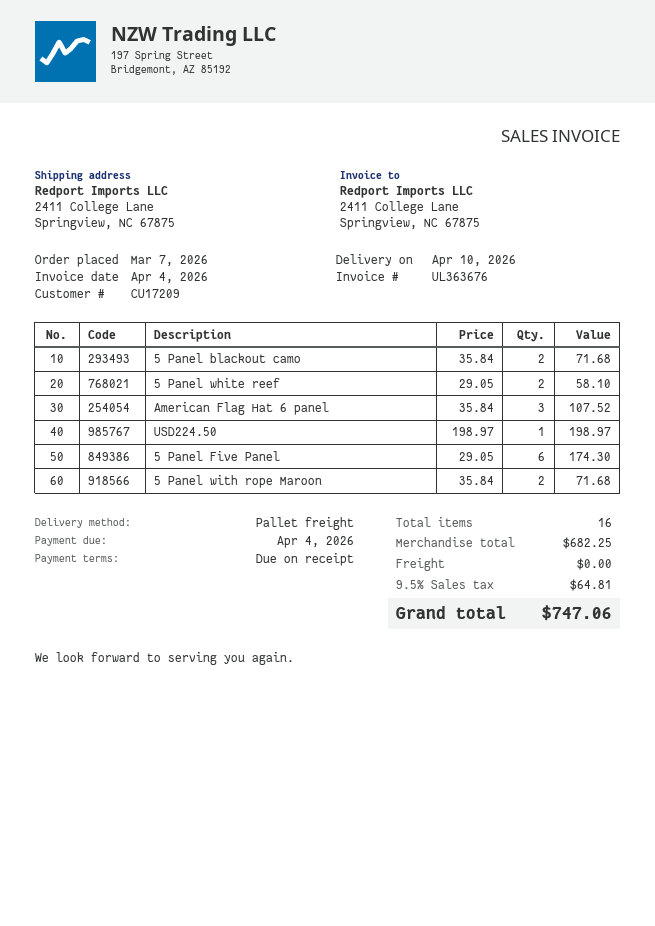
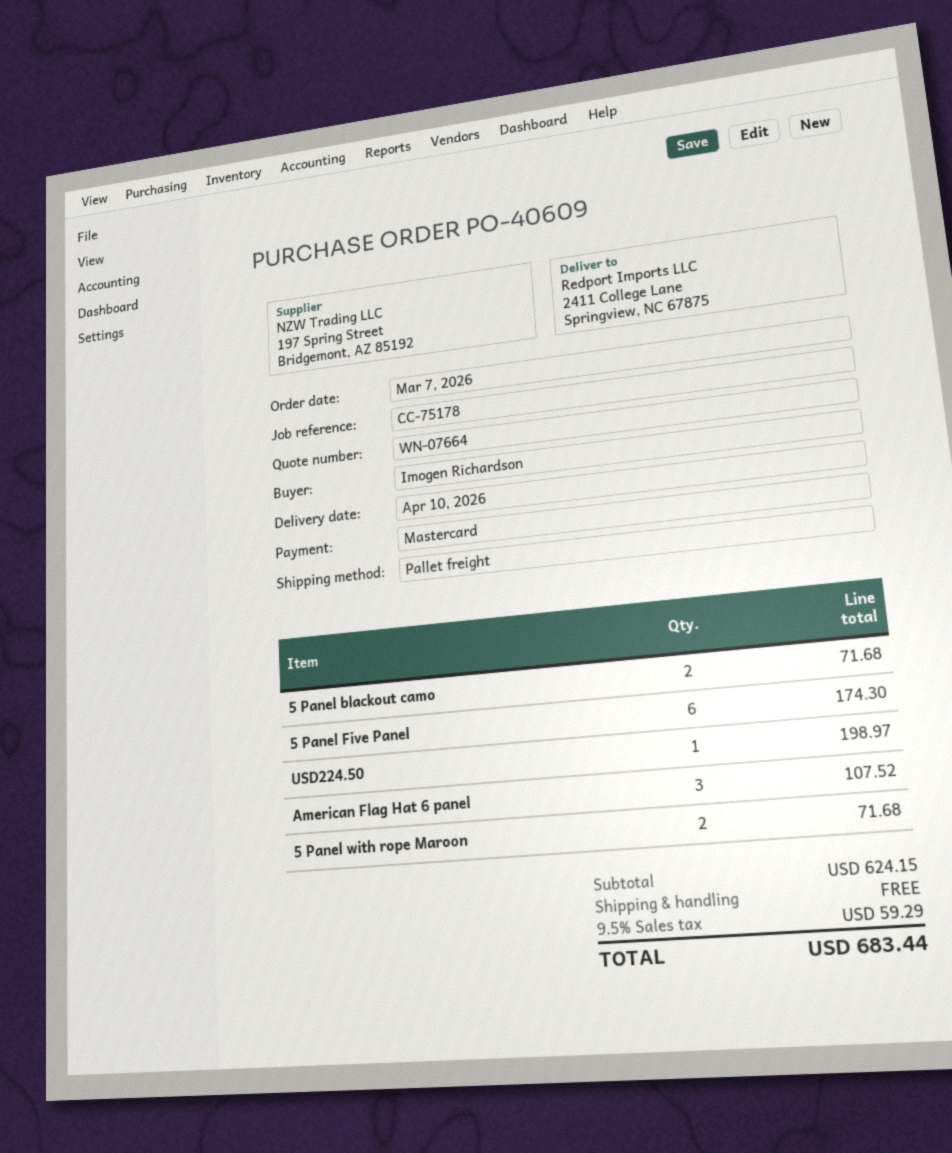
5 Panel white reef: 2 for 58.10 -> none
subtotal: 682.25 -> 624.15
tax: 9.5% = 64.81 -> 9.5% = 59.29
total: 747.06 -> 683.44

